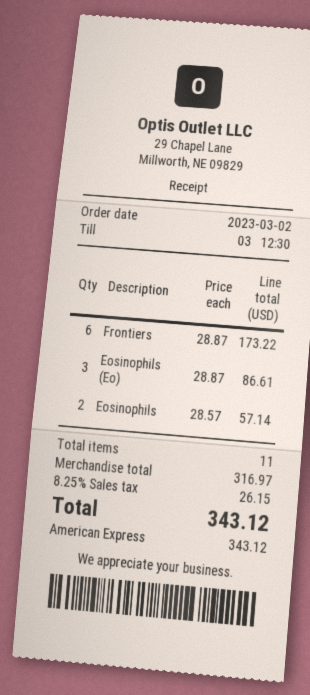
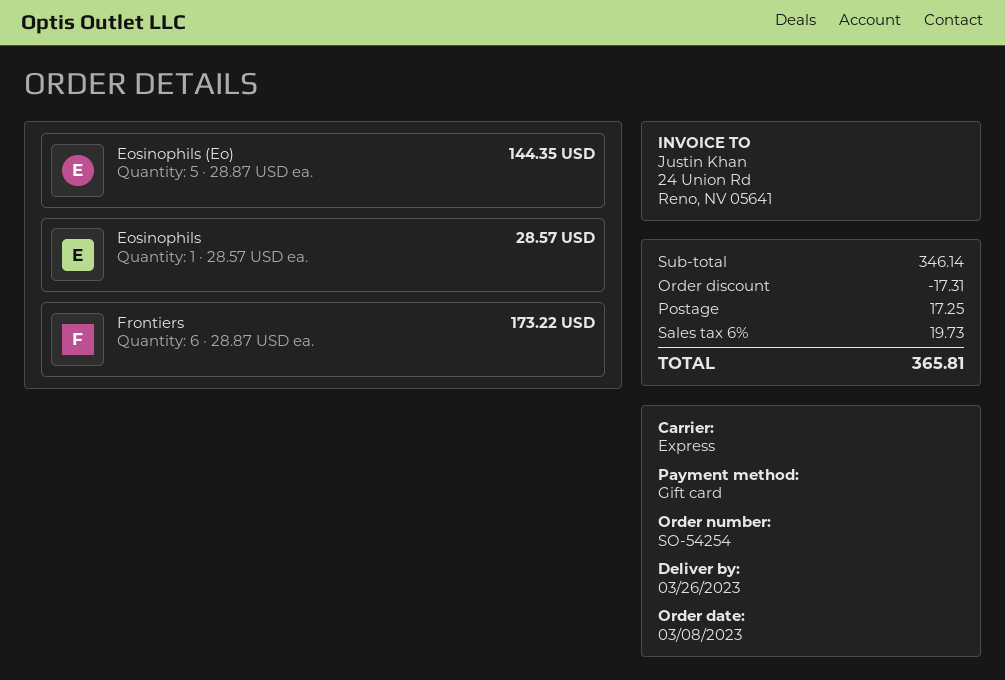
order date: 2023-03-02 -> 2023-03-08
payment method: American Express -> gift card
Eosinophils (Eo): 3 x 28.87 = 86.61 -> 5 x 28.87 = 144.35
Eosinophils: 2 x 28.57 = 57.14 -> 1 x 28.57 = 28.57
subtotal: 316.97 -> 346.14
discount: none -> 17.31
shipping: none -> 17.25
tax: 8.25% = 26.15 -> 6% = 19.73
total: 343.12 -> 365.81

